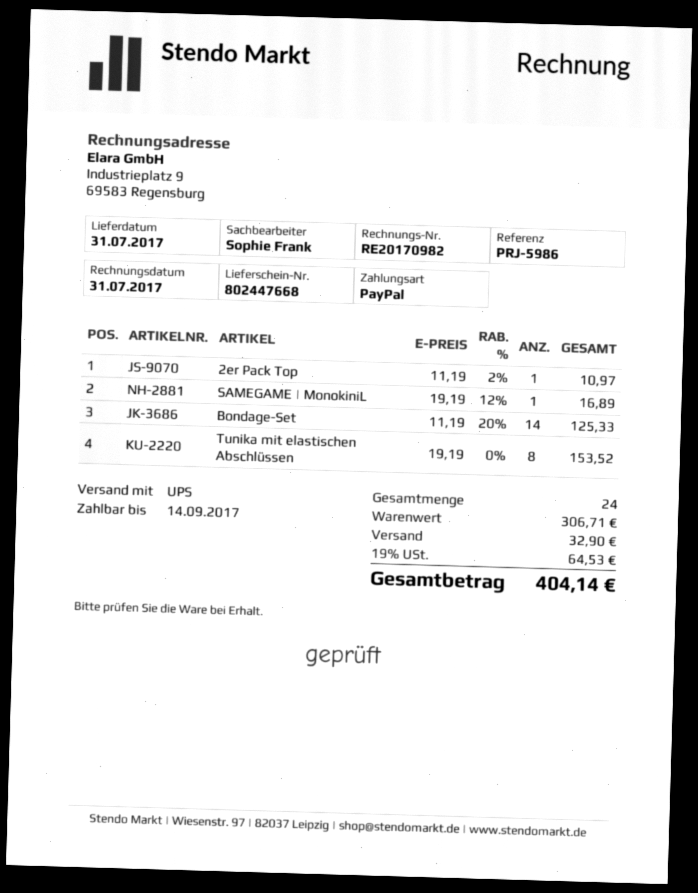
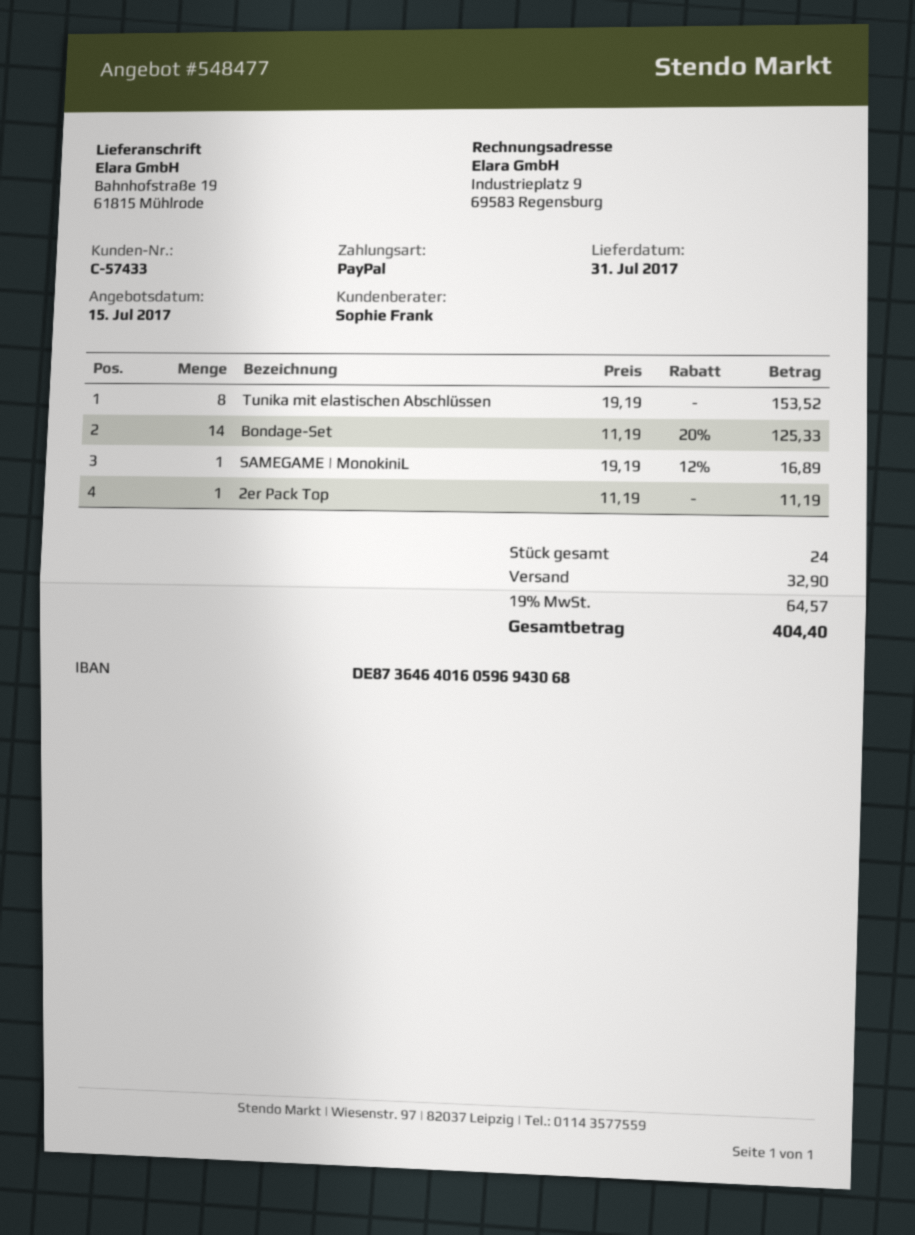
2er Pack Top: 1 x 11.19 - 2% = 10.97 -> 1 x 11.19 = 11.19
tax: 19% = 64.53 -> 19% = 64.57
total: 404.14 -> 404.40

